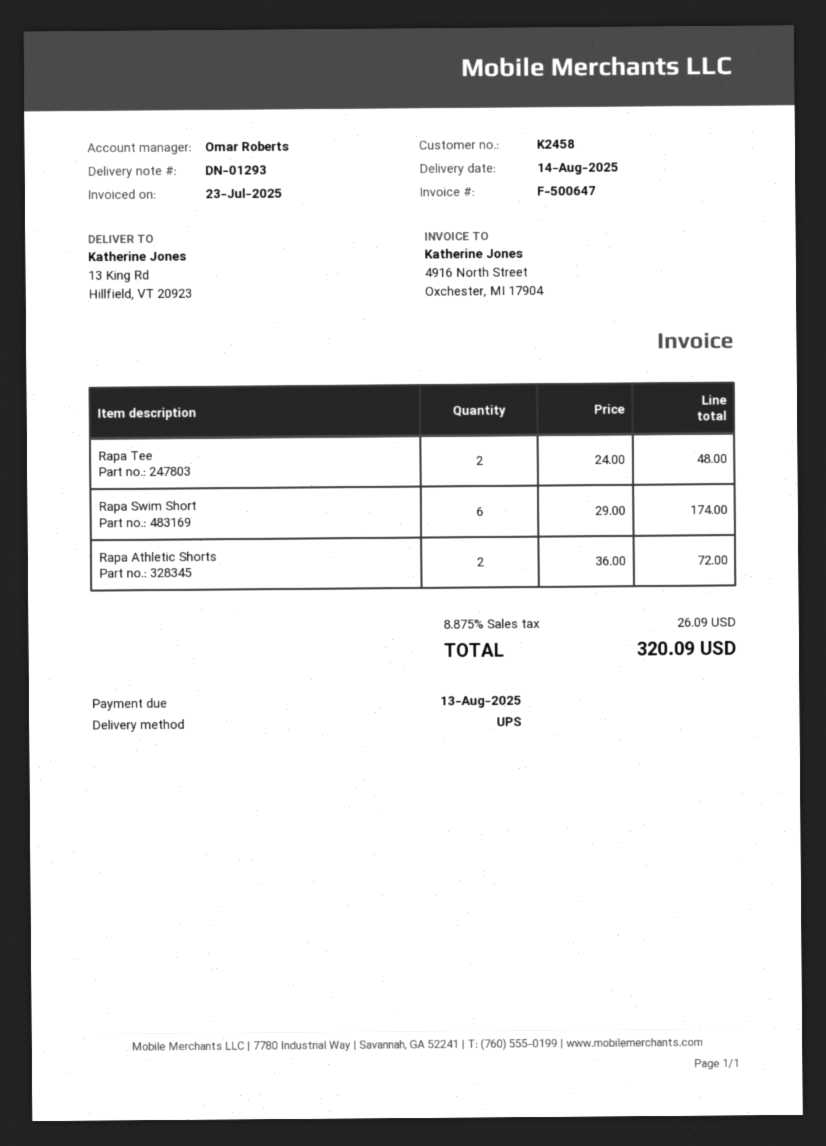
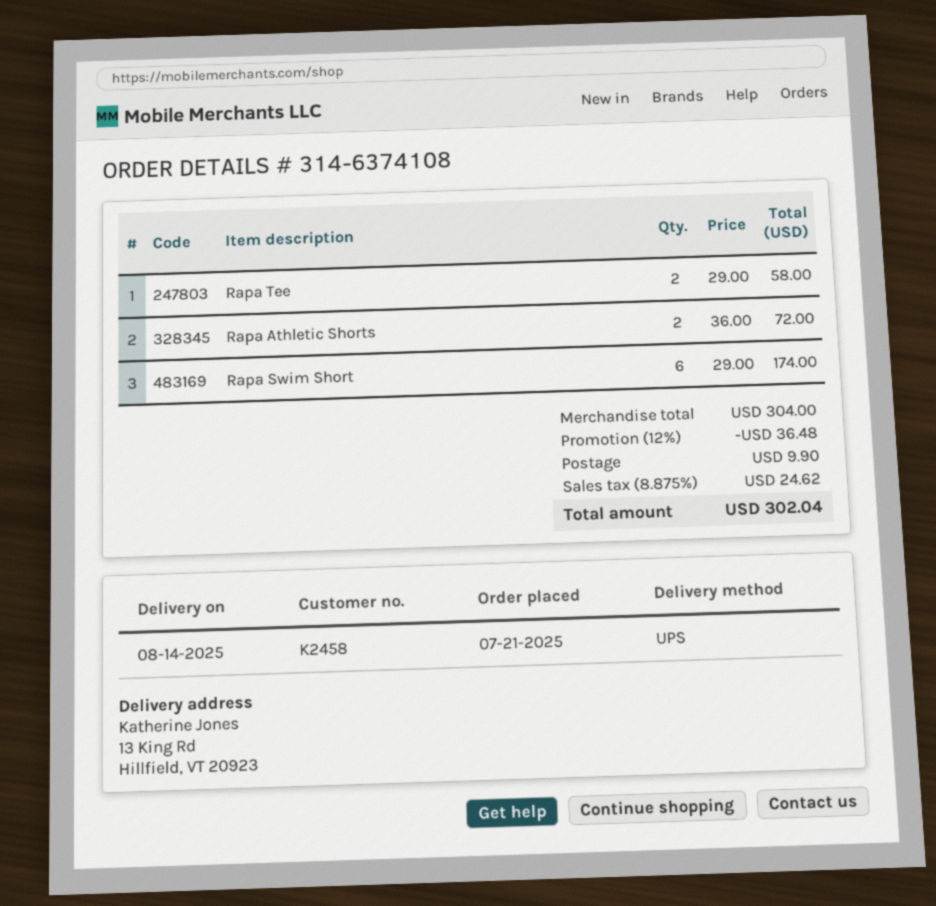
Rapa Tee: 2 x 24.00 = 48.00 -> 2 x 29.00 = 58.00
discount: none -> 12% = 36.48
shipping: none -> 9.90
tax: 8.875% = 26.09 -> 8.875% = 24.62
total: 320.09 -> 302.04

